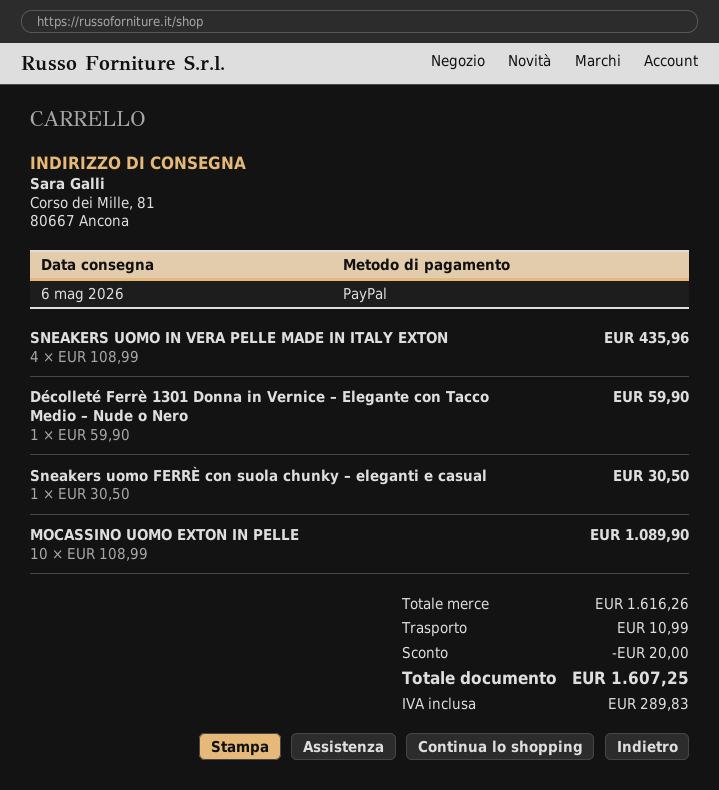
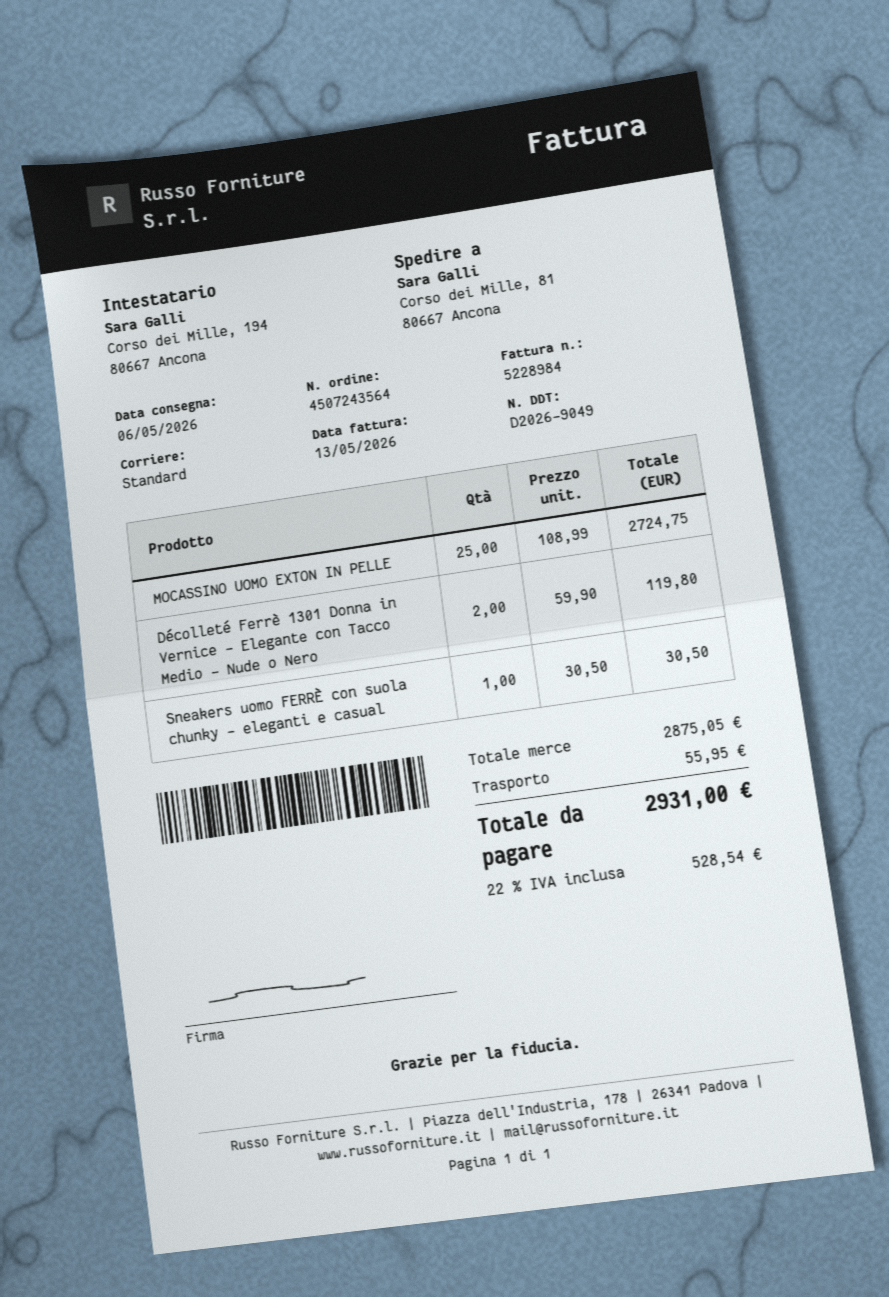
SNEAKERS UOMO IN VERA PELLE MADE IN ITALY EXTON: 4 x 108.99 = 435.96 -> none
Décolleté Ferrè 1301 Donna in Vernice – Elegante con Tacco Medio – Nude o Nero: 1 x 59.90 = 59.90 -> 2 x 59.90 = 119.80
MOCASSINO UOMO EXTON IN PELLE: 10 x 108.99 = 1089.90 -> 25 x 108.99 = 2724.75
subtotal: 1616.26 -> 2875.05
discount: 20.00 -> none
shipping: 10.99 -> 55.95
tax: 289.83 -> 528.54
total: 1607.25 -> 2931.00

